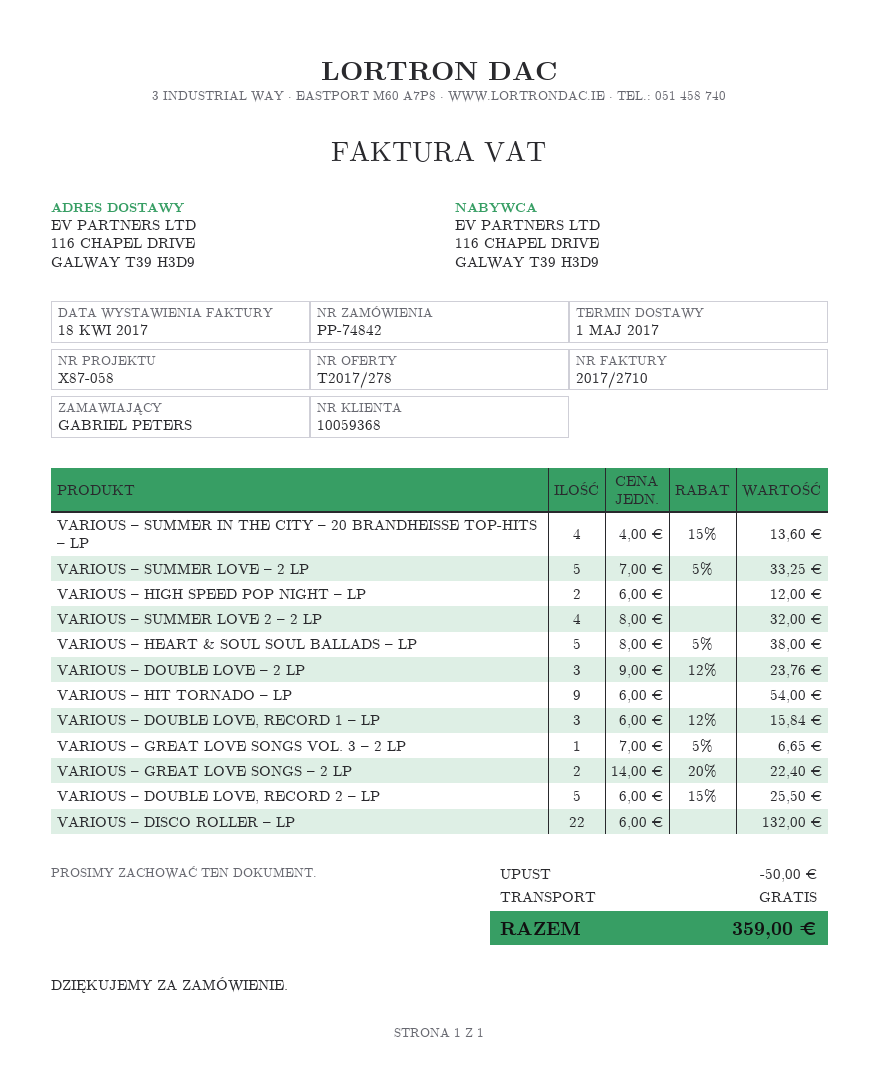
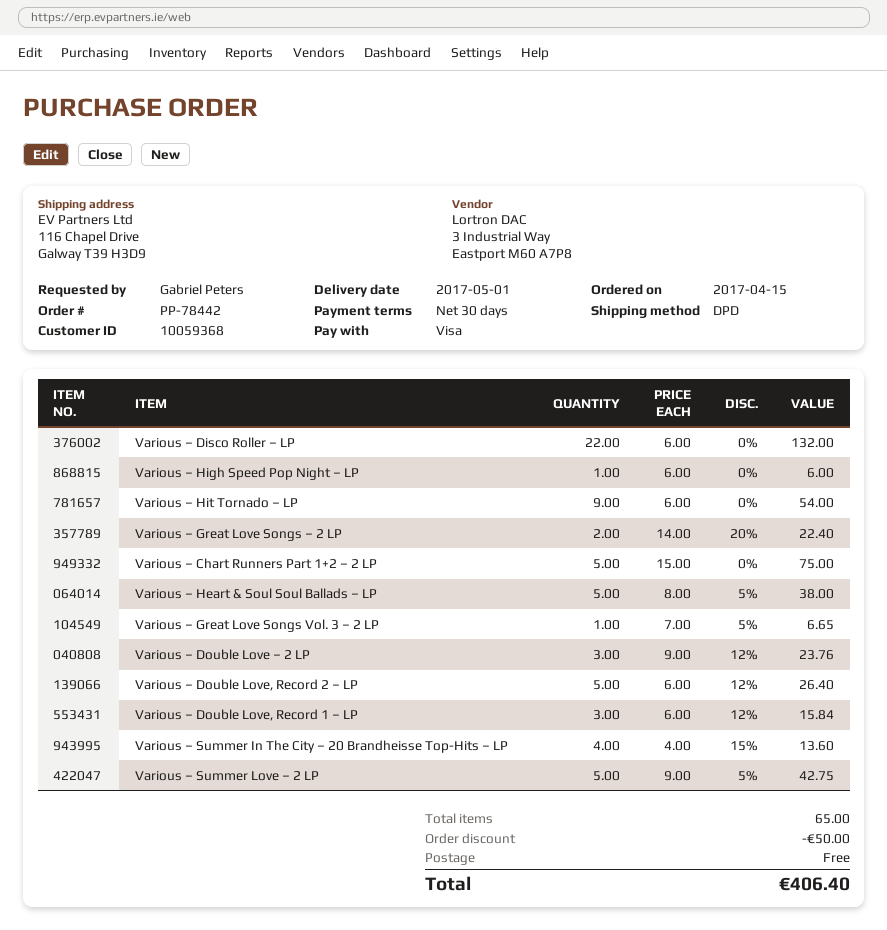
order number: PP-74842 -> PP-78442
VARIOUS – SUMMER LOVE – 2 LP: 5 x 7.00 - 5% = 33.25 -> 5 x 9.00 - 5% = 42.75
VARIOUS – HIGH SPEED POP NIGHT – LP: 2 x 6.00 = 12.00 -> 1 x 6.00 = 6.00
VARIOUS – SUMMER LOVE 2 – 2 LP: 4 x 8.00 = 32.00 -> none
VARIOUS – DOUBLE LOVE, RECORD 2 – LP: 5 x 6.00 - 15% = 25.50 -> 5 x 6.00 - 12% = 26.40
Various – Chart Runners Part 1+2 – 2 LP: none -> 5 x 15.00 = 75.00
total: 359.00 -> 406.40

